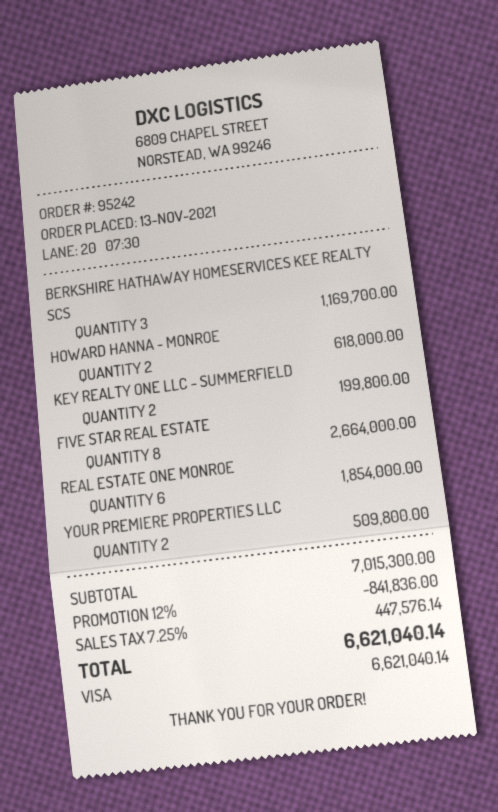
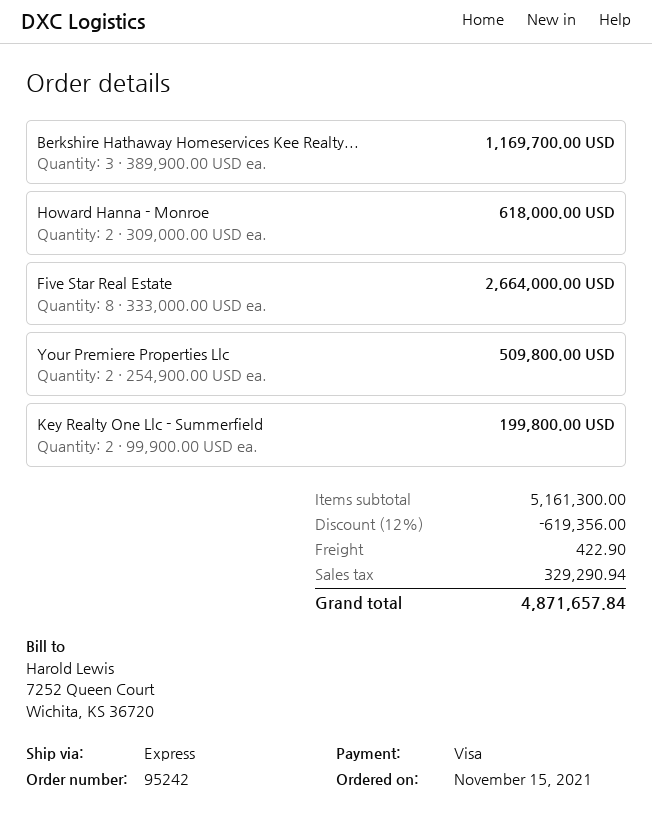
order date: 2021-11-13 -> 2021-11-15
REAL ESTATE ONE MONROE: 6 for 1854000.00 -> none
subtotal: 7015300.00 -> 5161300.00
discount: 12% = 841836.00 -> 12% = 619356.00
shipping: none -> 422.90
tax: 447576.14 -> 329290.94
total: 6621040.14 -> 4871657.84

